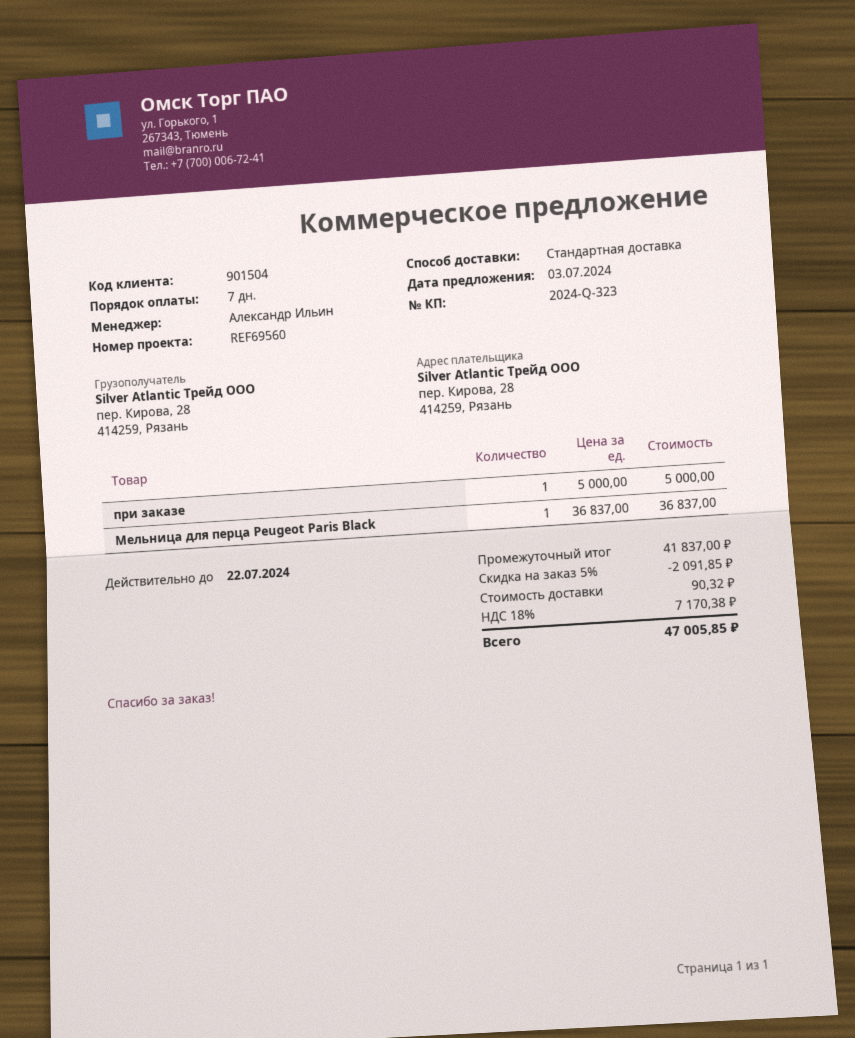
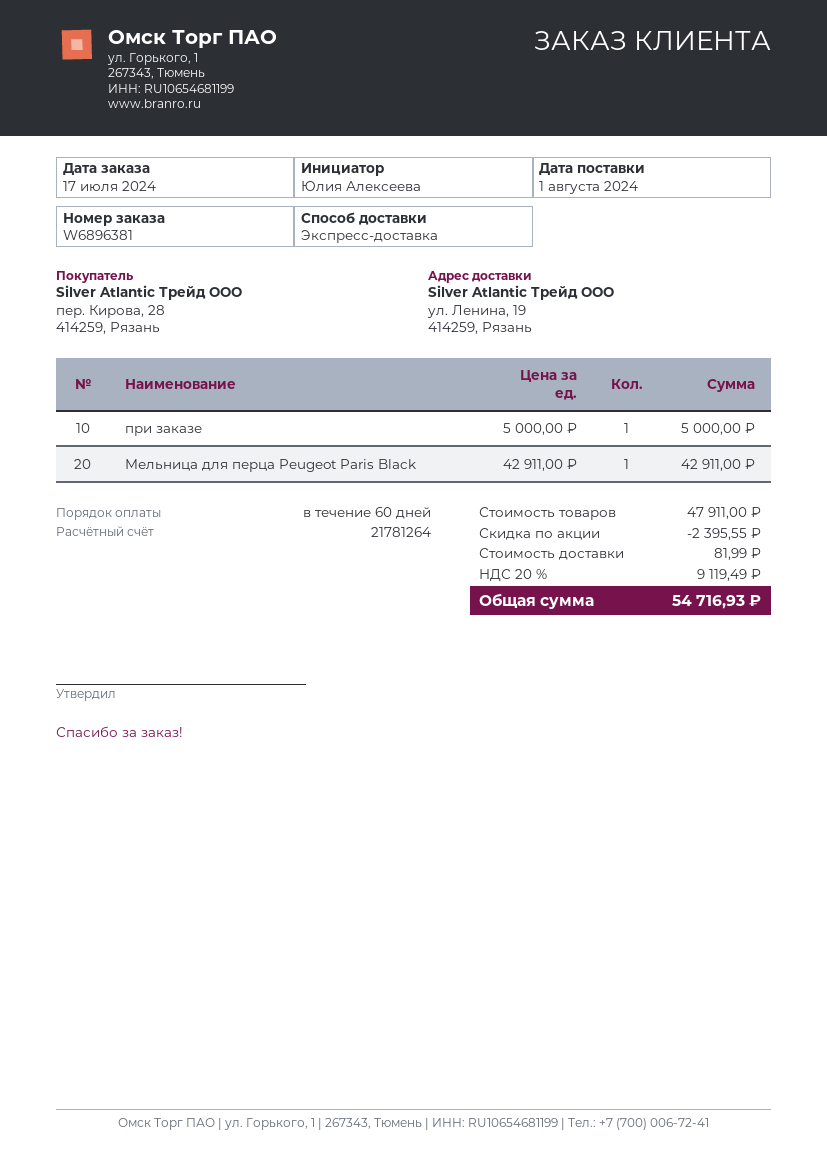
payment terms: 7 days -> 60 days
shipping method: standard -> express
ship to: пер. Кирова, 28, 414259, Рязань -> ул. Ленина, 19, 414259, Рязань
Мельница для перца Peugeot Paris Black: 1 x 36837.00 = 36837.00 -> 1 x 42911.00 = 42911.00
subtotal: 41837.00 -> 47911.00
discount: 2091.85 -> 2395.55
shipping: 90.32 -> 81.99
tax: 18% = 7170.38 -> 20% = 9119.49
total: 47005.85 -> 54716.93

